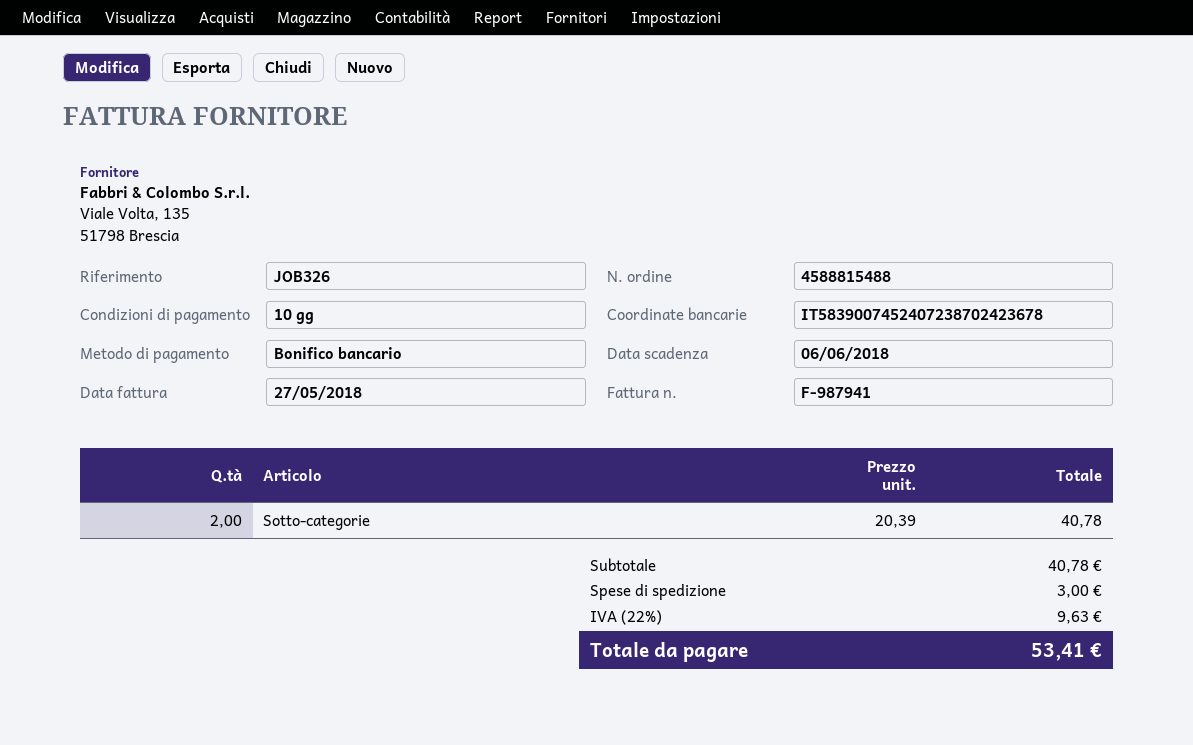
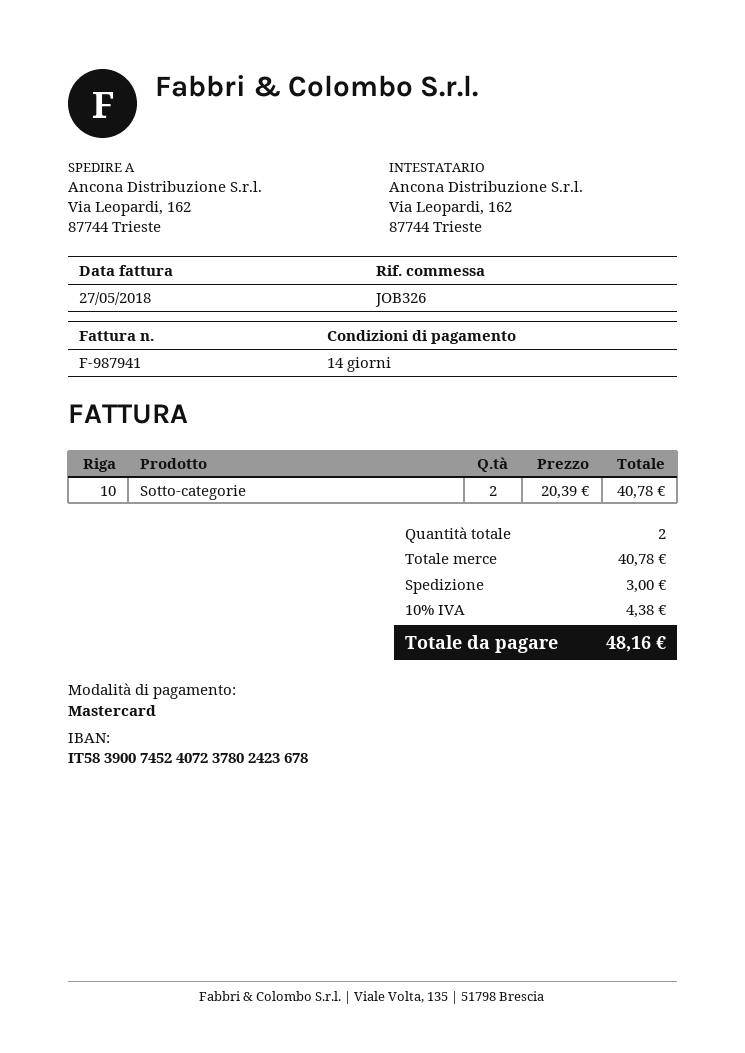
payment terms: 10 days -> 14 days
payment method: bank transfer -> Mastercard
bank account: IT5839007452407238702423678 -> IT5839007452407237802423678
tax: 22% = 9.63 -> 10% = 4.38
total: 53.41 -> 48.16

